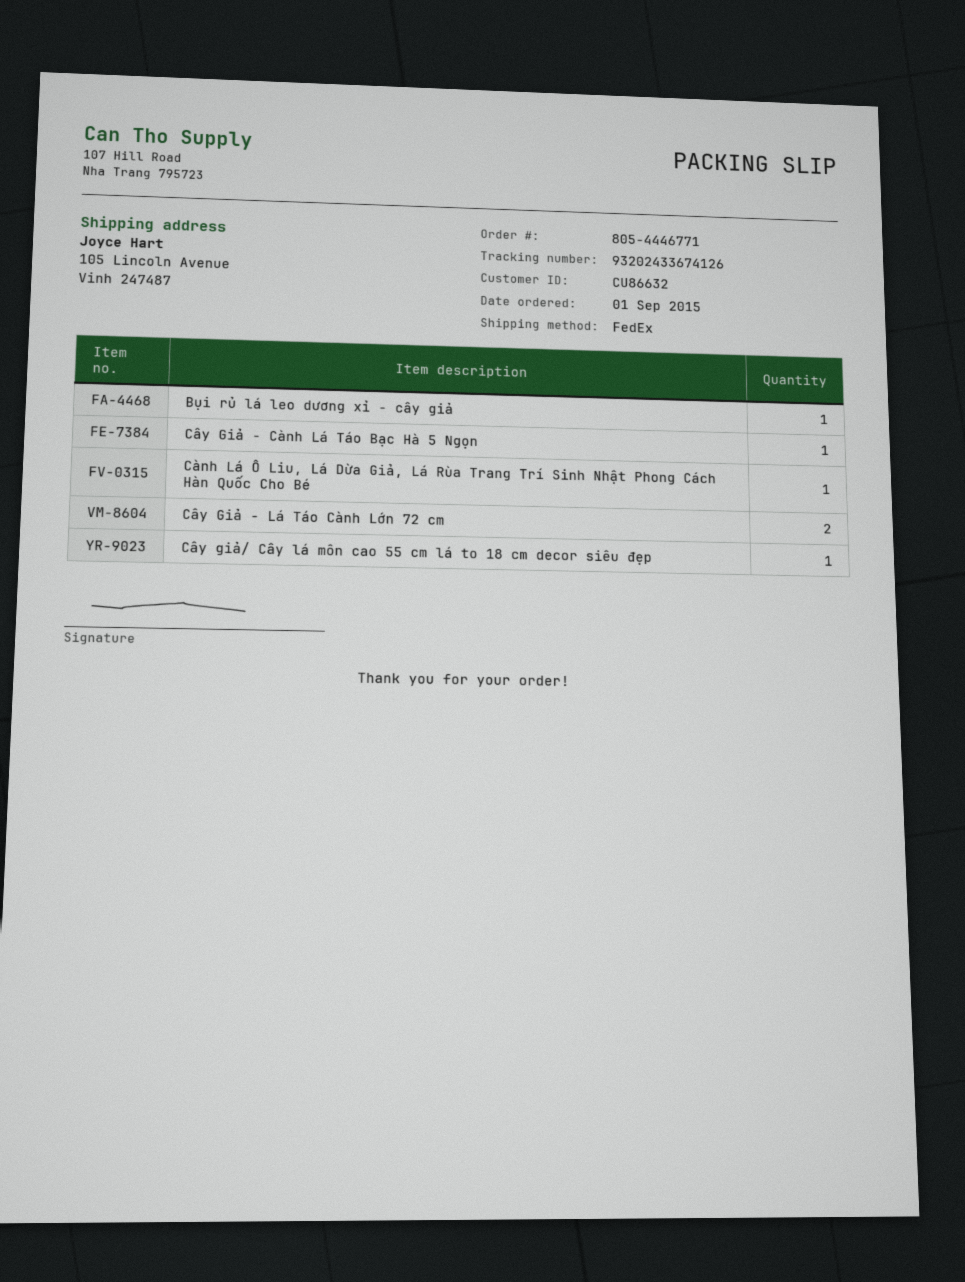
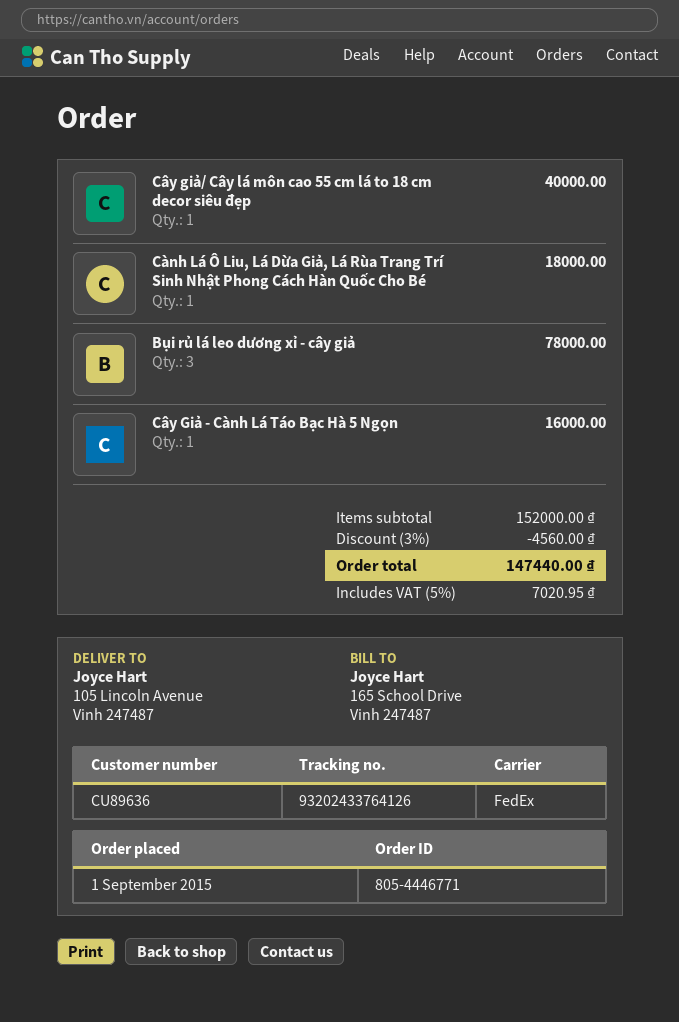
customer number: CU86632 -> CU89636
tracking number: 93202433674126 -> 93202433764126
Bụi rủ lá leo dương xỉ - cây giả: 1 -> 3
Cây Giả - Lá Táo Cành Lớn 72 cm: 2 -> none

